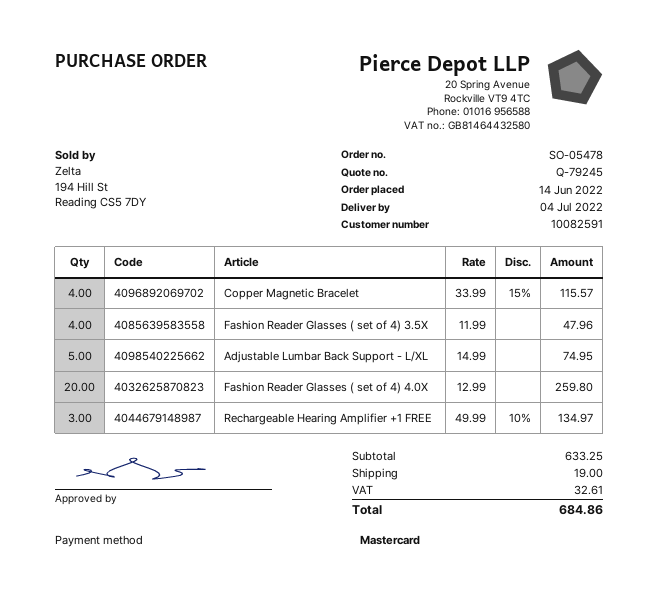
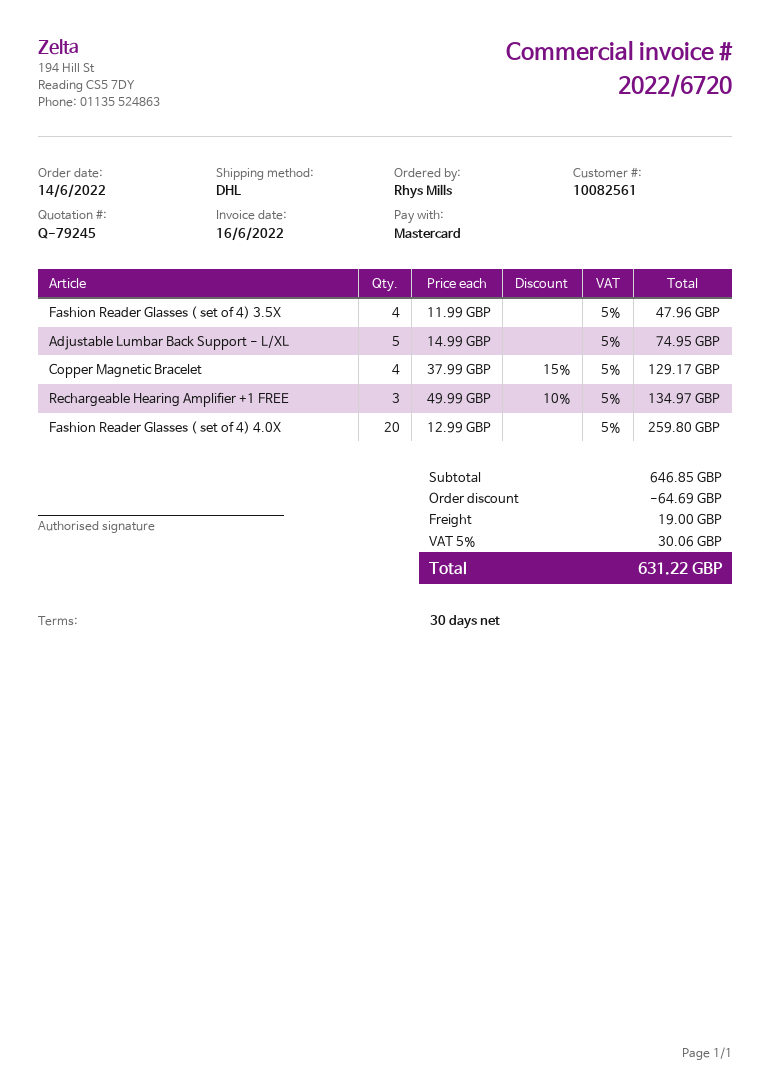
customer number: 10082591 -> 10082561
Copper Magnetic Bracelet: 4 x 33.99 - 15% = 115.57 -> 4 x 37.99 - 15% = 129.17
subtotal: 633.25 -> 646.85
discount: none -> 64.69
tax: 32.61 -> 30.06
total: 684.86 -> 631.22

